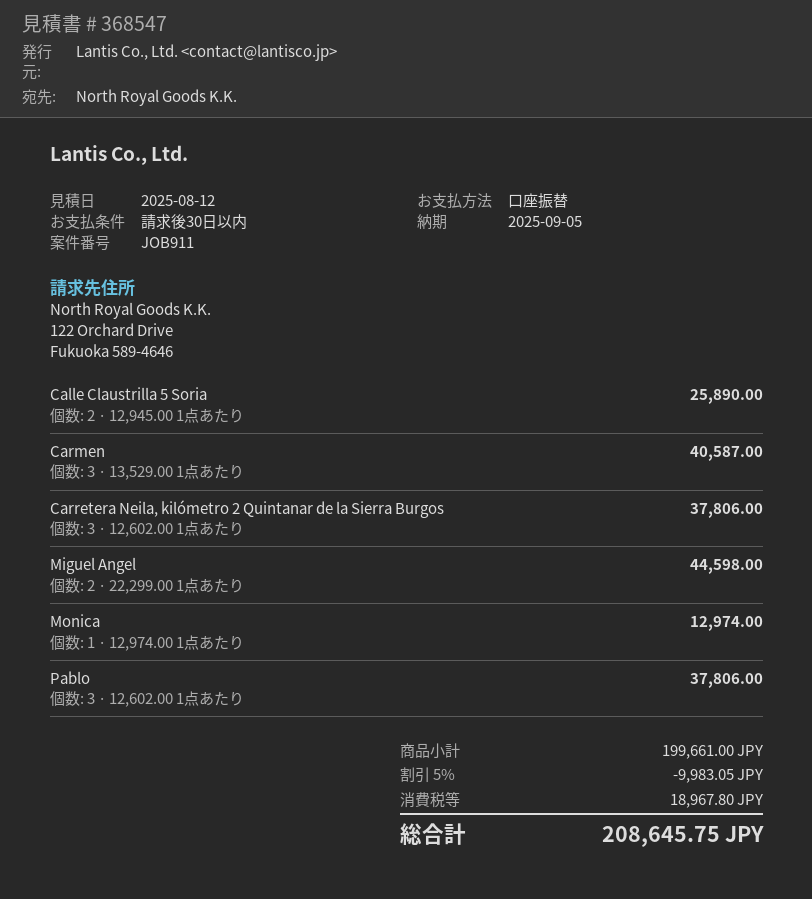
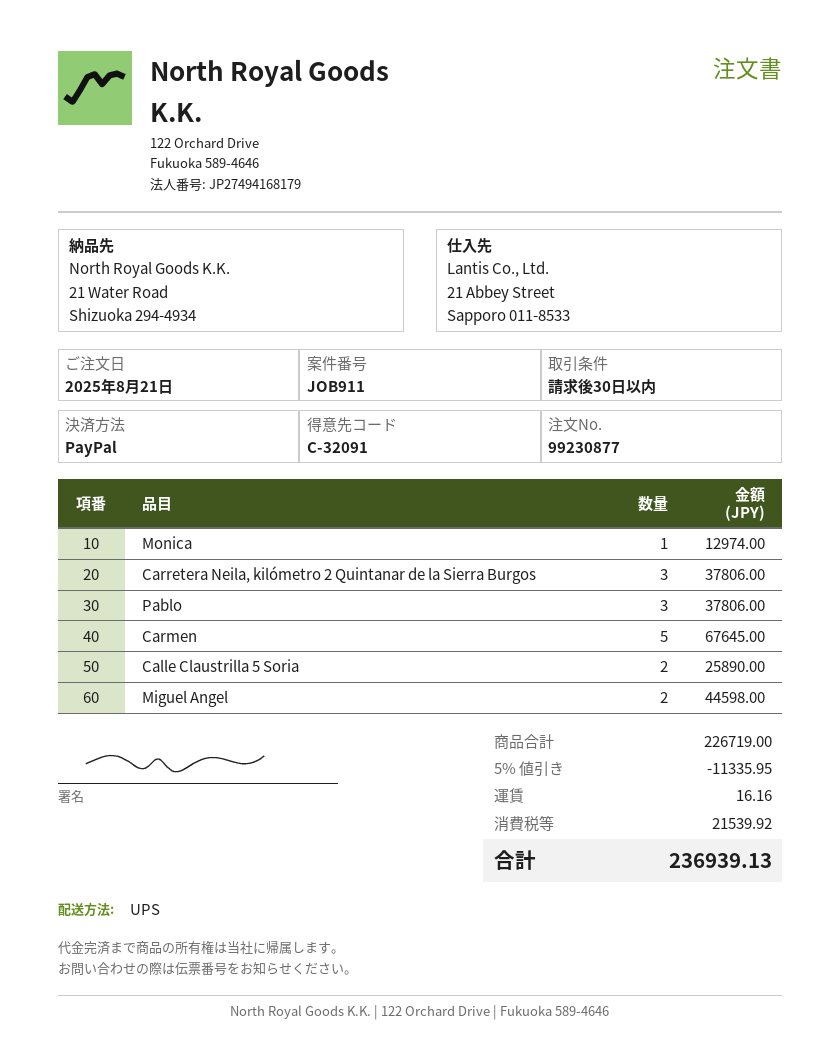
payment method: direct debit -> PayPal
Carmen: 3 for 40587.00 -> 5 for 67645.00
subtotal: 199661.00 -> 226719.00
discount: 5% = 9983.05 -> 5% = 11335.95
shipping: none -> 16.16
tax: 18967.80 -> 21539.92
total: 208645.75 -> 236939.13

